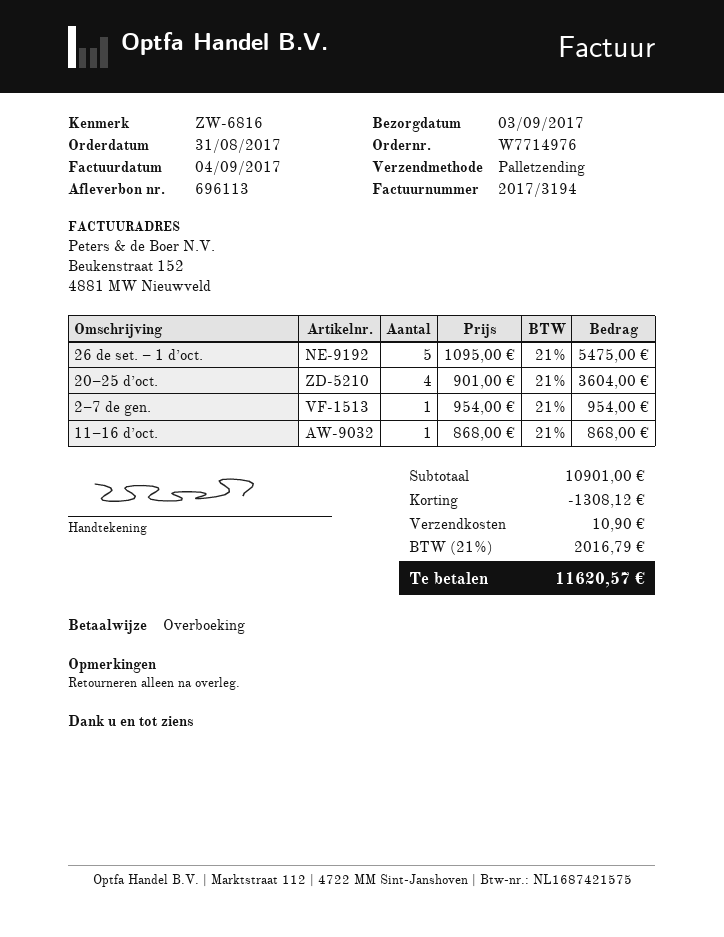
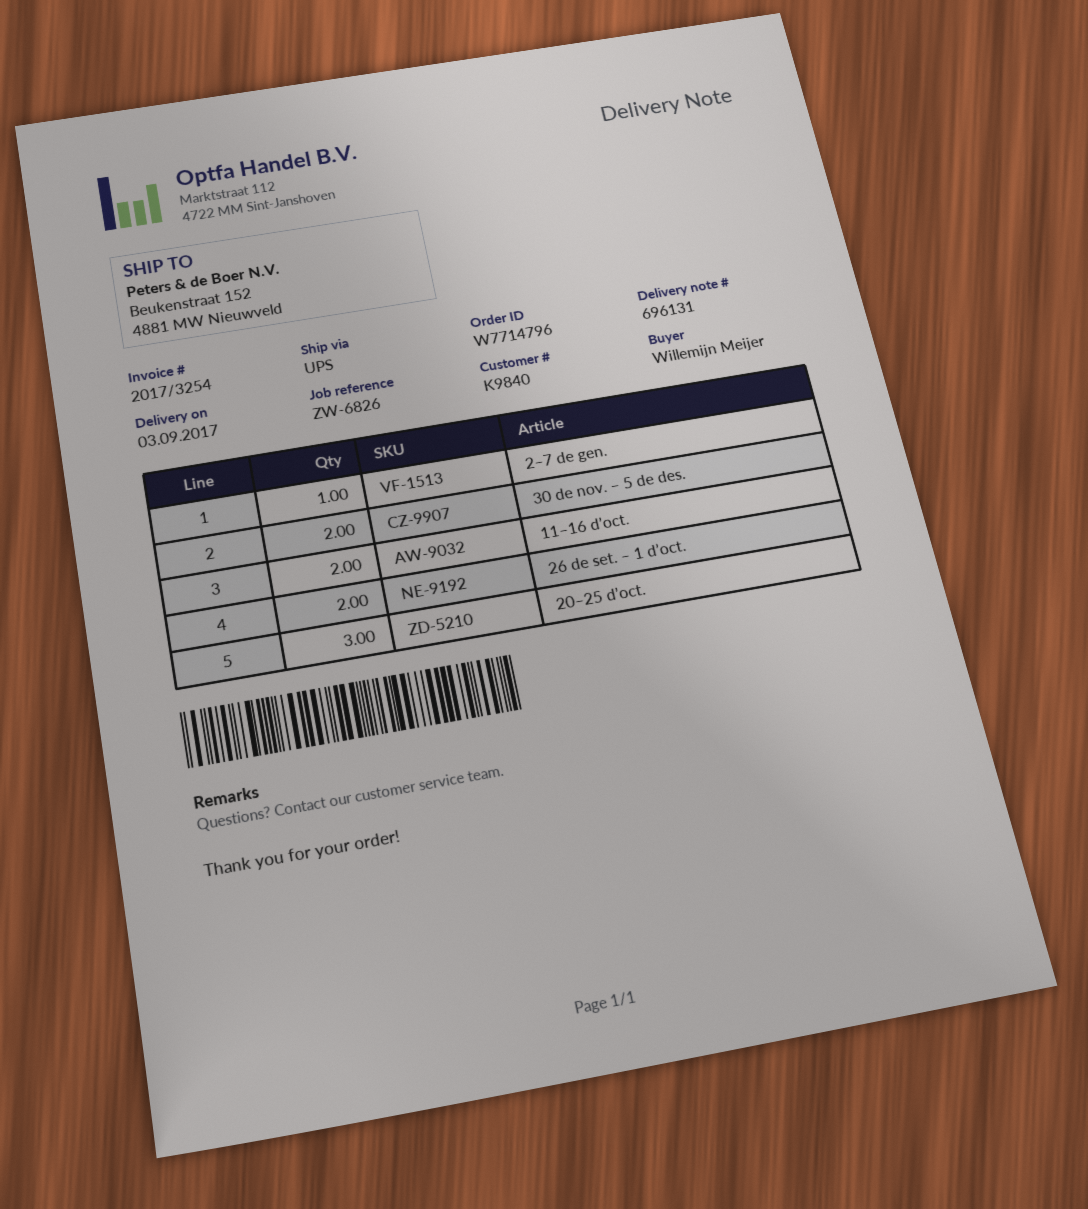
order number: W7714976 -> W7714796
delivery note number: 696113 -> 696131
invoice number: 2017/3194 -> 2017/3254
reference: ZW-6816 -> ZW-6826
shipping method: pallet freight -> UPS
26 de set. – 1 d’oct.: 5 -> 2
20–25 d’oct.: 4 -> 3
11–16 d’oct.: 1 -> 2
30 de nov. – 5 de des.: none -> 2

